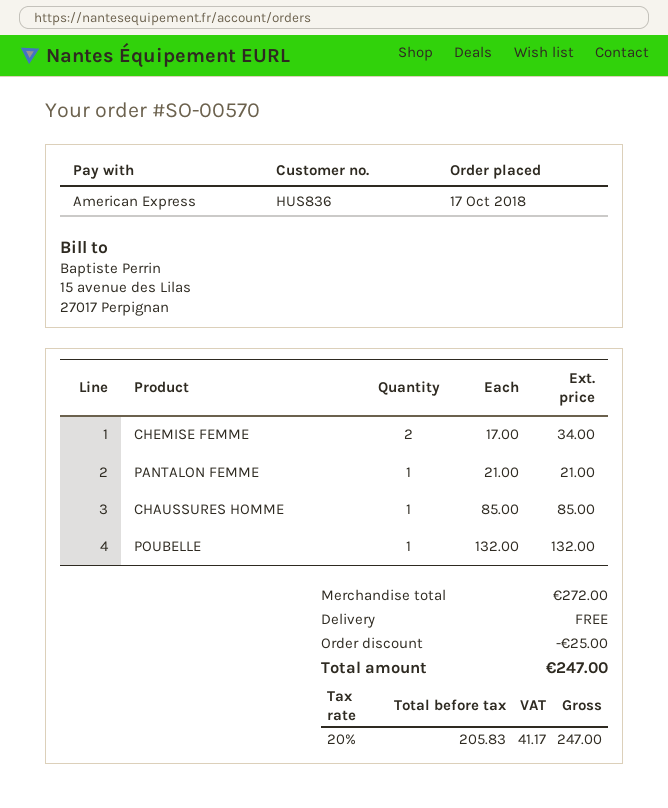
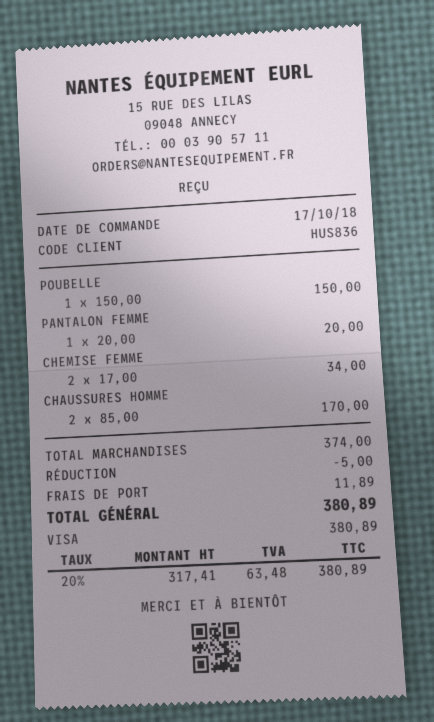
payment method: American Express -> Visa
PANTALON FEMME: 1 x 21.00 = 21.00 -> 1 x 20.00 = 20.00
CHAUSSURES HOMME: 1 x 85.00 = 85.00 -> 2 x 85.00 = 170.00
POUBELLE: 1 x 132.00 = 132.00 -> 1 x 150.00 = 150.00
subtotal: 272.00 -> 374.00
discount: 25.00 -> 5.00
shipping: 0.00 -> 11.89
net: 205.83 -> 317.41
tax: 20% = 41.17 -> 20% = 63.48
total: 247.00 -> 380.89

